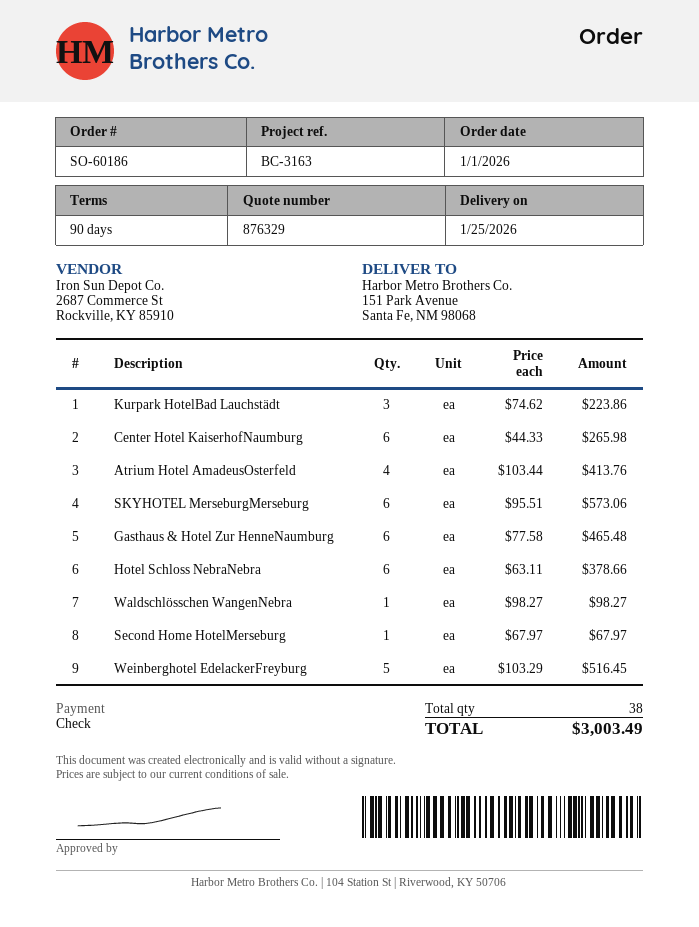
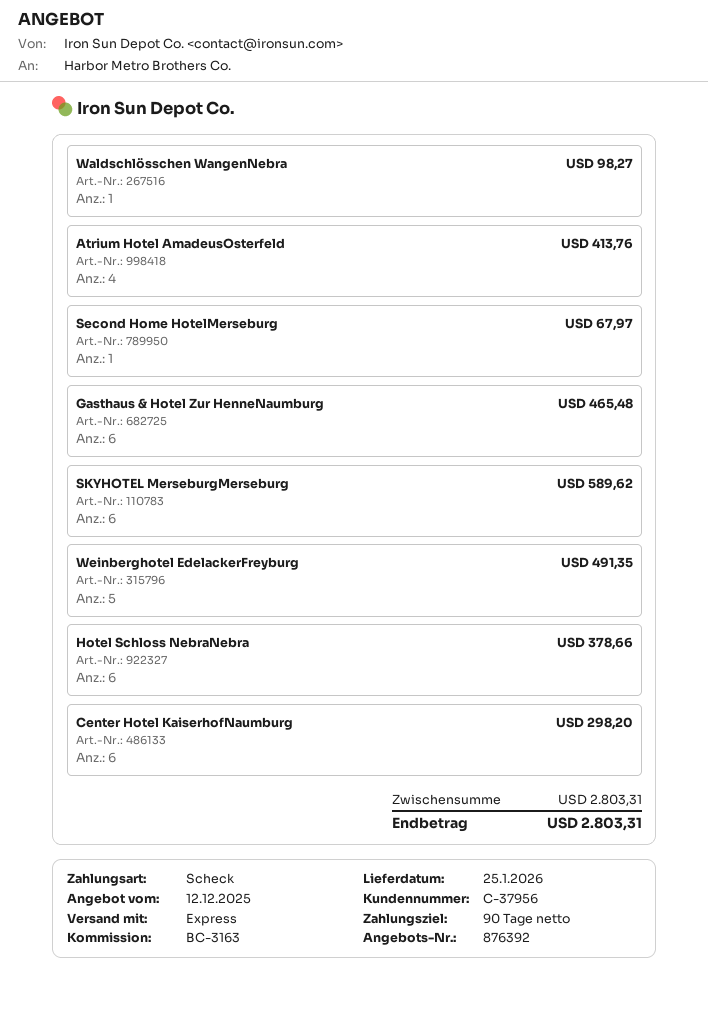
quote number: 876329 -> 876392
Kurpark HotelBad Lauchstädt: 3 for 223.86 -> none
Center Hotel KaiserhofNaumburg: 6 for 265.98 -> 6 for 298.20
SKYHOTEL MerseburgMerseburg: 6 for 573.06 -> 6 for 589.62
Weinberghotel EdelackerFreyburg: 5 for 516.45 -> 5 for 491.35
total: 3003.49 -> 2803.31

